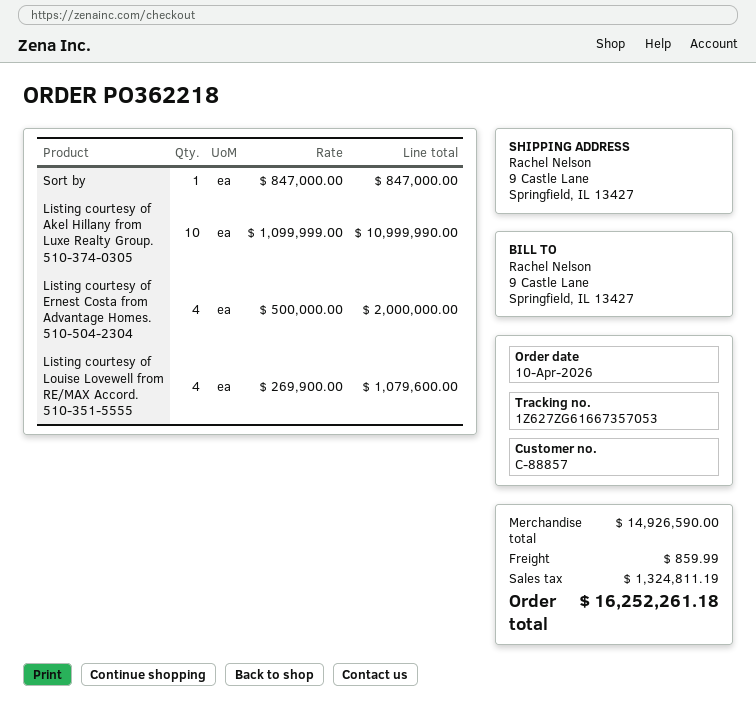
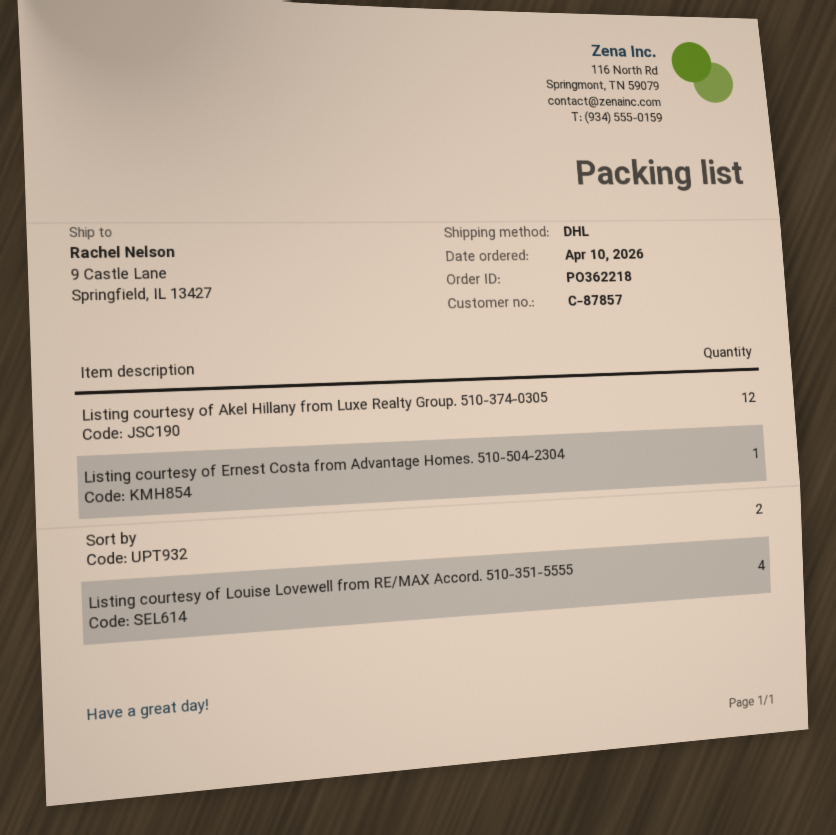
customer number: C-88857 -> C-87857
Sort by: 1 -> 2
Listing courtesy of Akel Hillany from Luxe Realty Group. 510-374-0305: 10 -> 12
Listing courtesy of Ernest Costa from Advantage Homes. 510-504-2304: 4 -> 1

